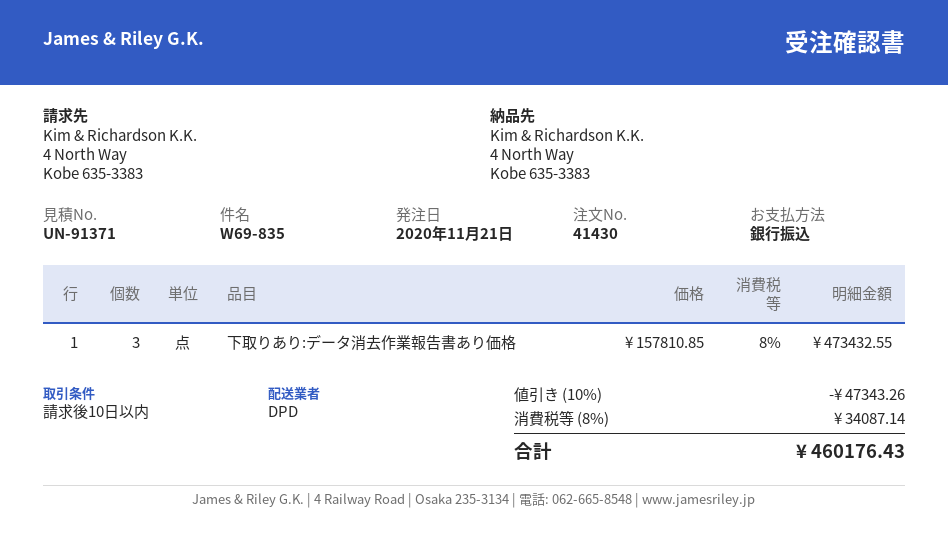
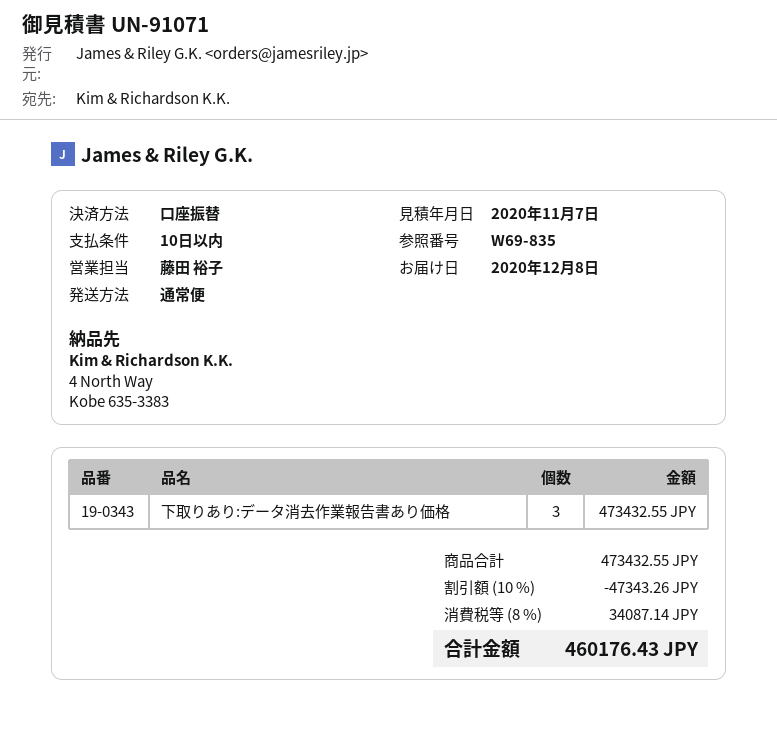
quote number: UN-91371 -> UN-91071
payment method: bank transfer -> direct debit
shipping method: DPD -> standard

